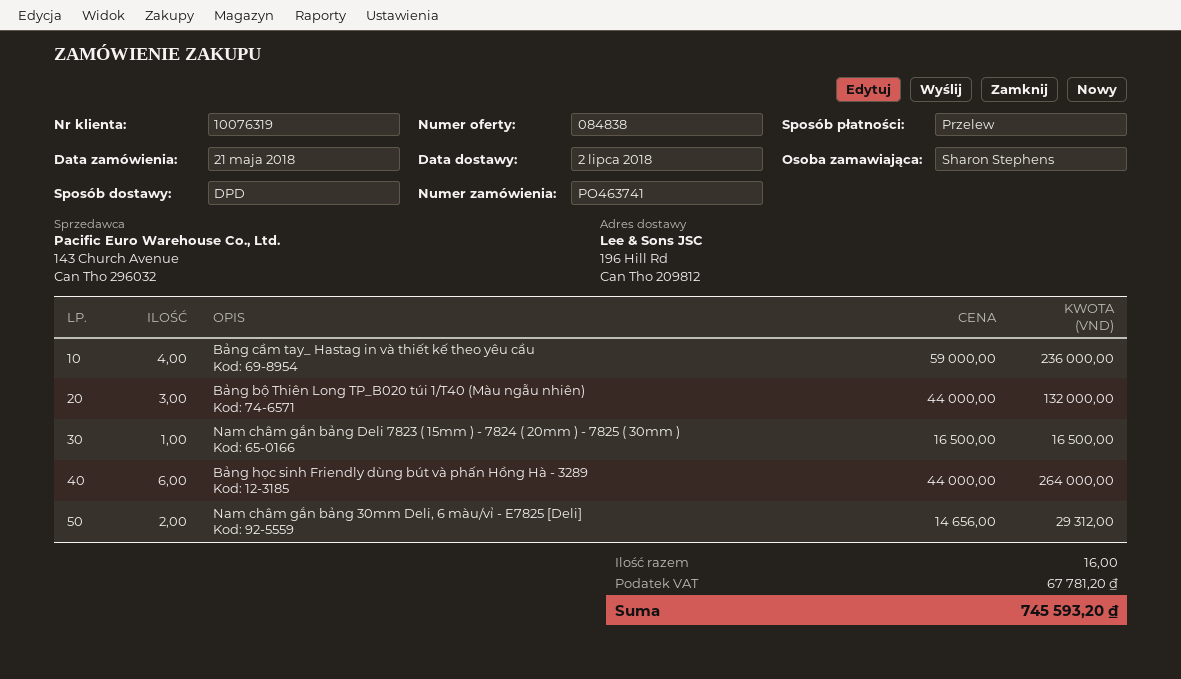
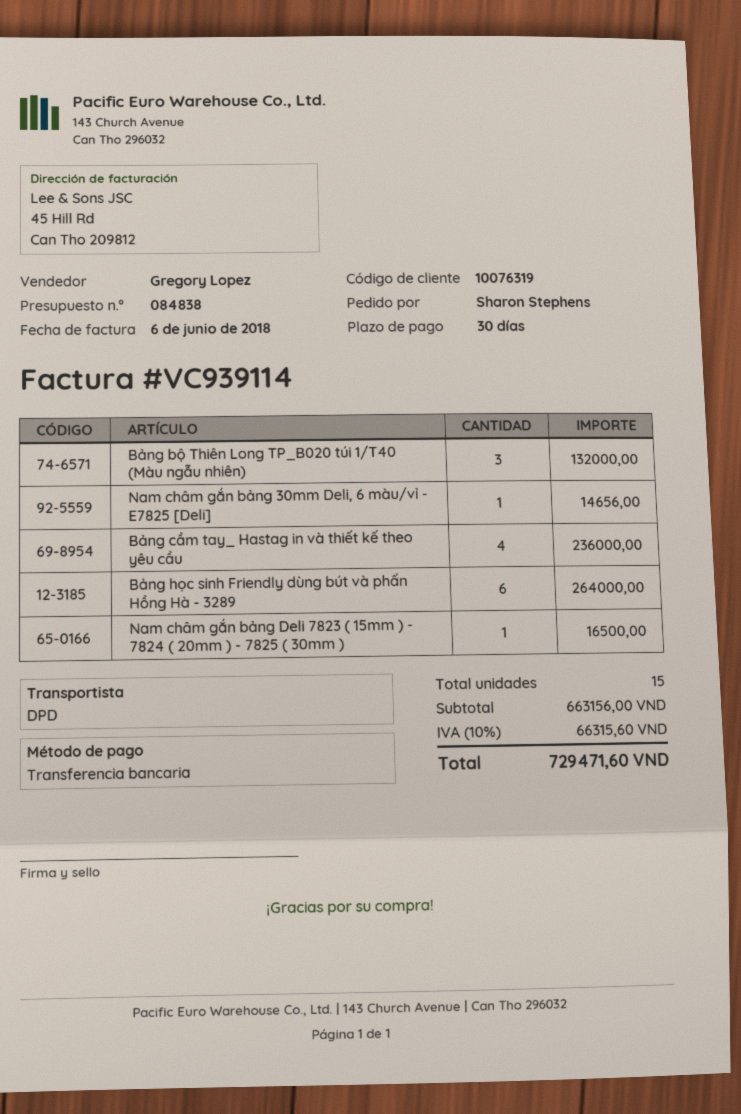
Nam châm gắn bảng 30mm Deli, 6 màu/vỉ - E7825 [Deli]: 2 for 29312.00 -> 1 for 14656.00
total quantity: 16 -> 15
tax: 67781.20 -> 66315.60
total: 745593.20 -> 729471.60

